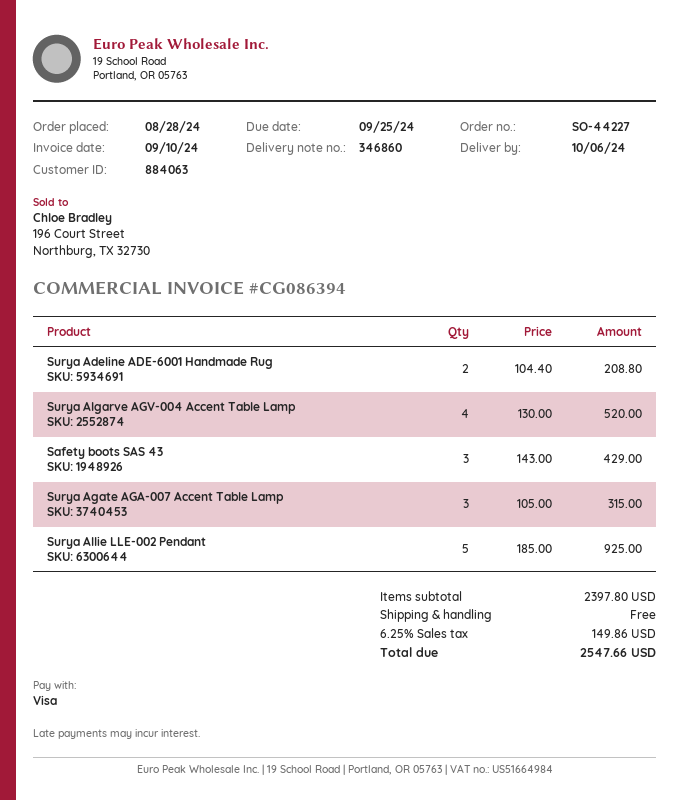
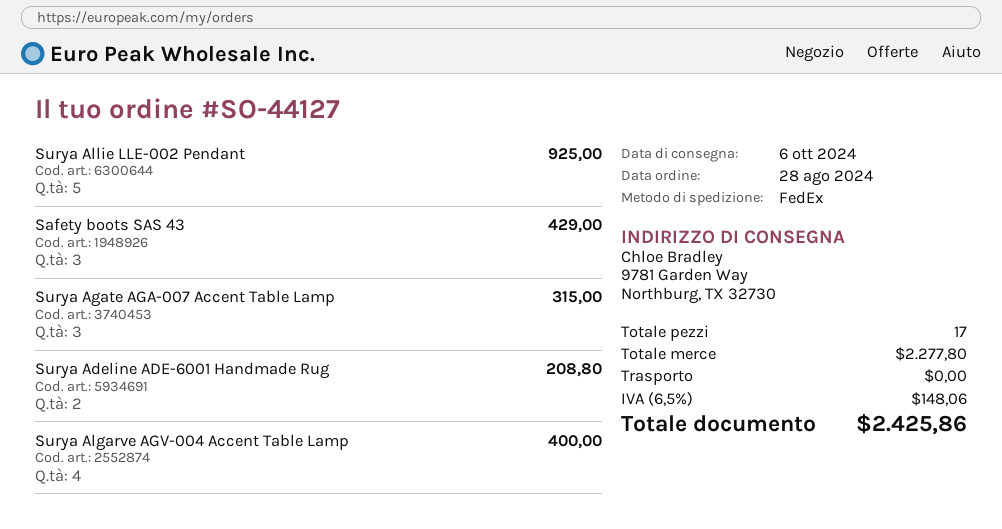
order number: SO-44227 -> SO-44127
Surya Algarve AGV-004 Accent Table Lamp: 4 for 520.00 -> 4 for 400.00
subtotal: 2397.80 -> 2277.80
tax: 6.25% = 149.86 -> 6.5% = 148.06
total: 2547.66 -> 2425.86

